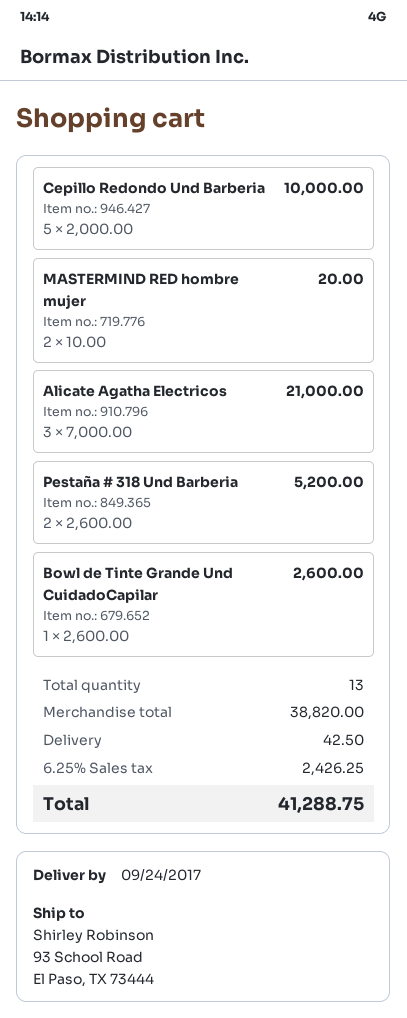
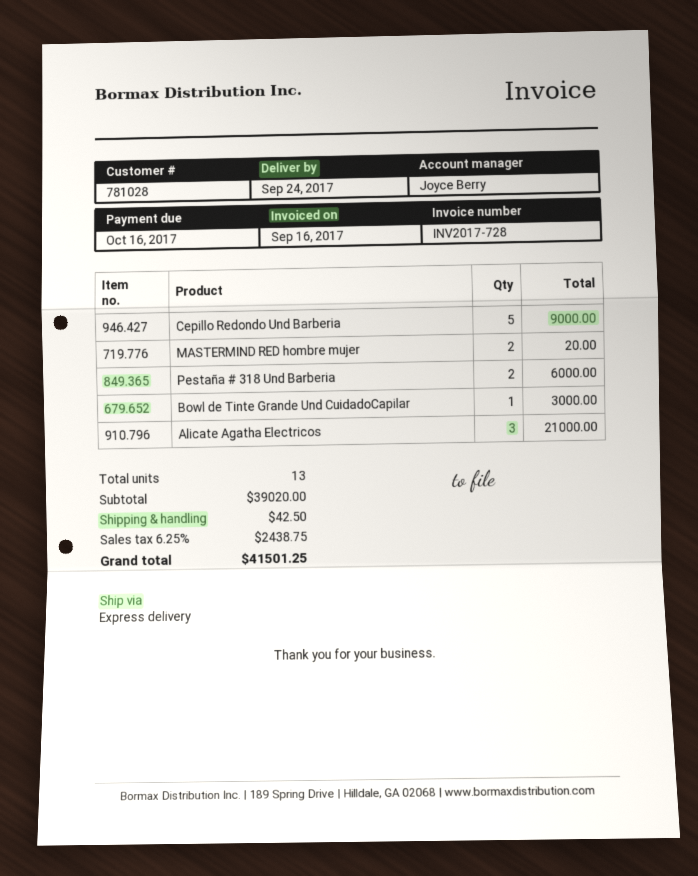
Cepillo Redondo Und Barberia: 5 for 10000.00 -> 5 for 9000.00
Pestaña # 318 Und Barberia: 2 for 5200.00 -> 2 for 6000.00
Bowl de Tinte Grande Und CuidadoCapilar: 1 for 2600.00 -> 1 for 3000.00
subtotal: 38820.00 -> 39020.00
tax: 6.25% = 2426.25 -> 6.25% = 2438.75
total: 41288.75 -> 41501.25

